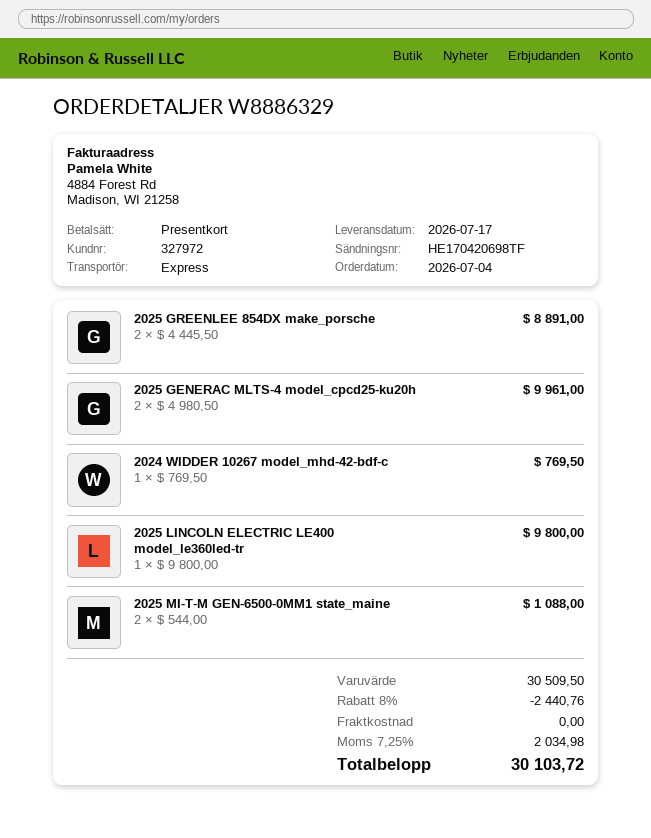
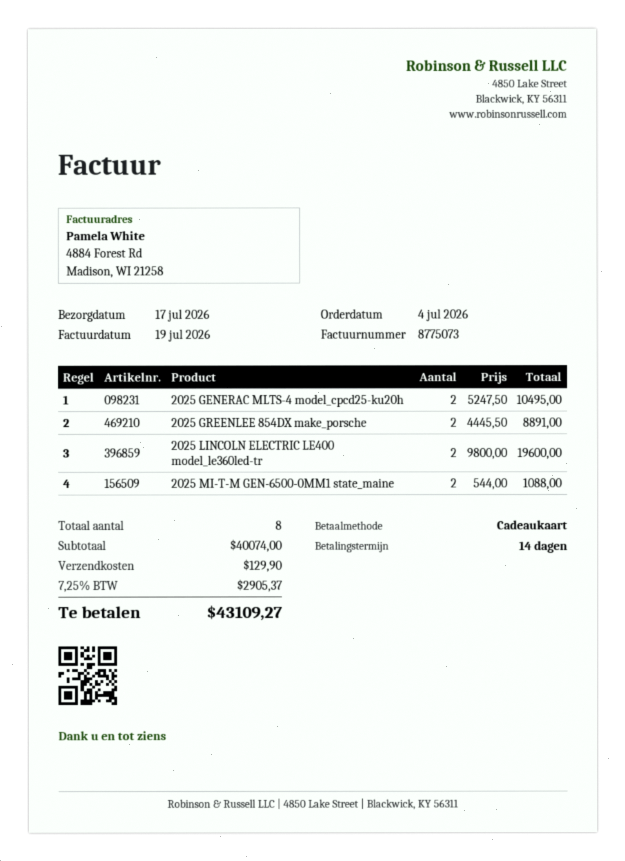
2025 GENERAC MLTS-4 model_cpcd25-ku20h: 2 x 4980.50 = 9961.00 -> 2 x 5247.50 = 10495.00
2024 WIDDER 10267 model_mhd-42-bdf-c: 1 x 769.50 = 769.50 -> none
2025 LINCOLN ELECTRIC LE400 model_le360led-tr: 1 x 9800.00 = 9800.00 -> 2 x 9800.00 = 19600.00
subtotal: 30509.50 -> 40074.00
discount: 8% = 2440.76 -> none
shipping: 0.00 -> 129.90
tax: 7.25% = 2034.98 -> 7.25% = 2905.37
total: 30103.72 -> 43109.27

